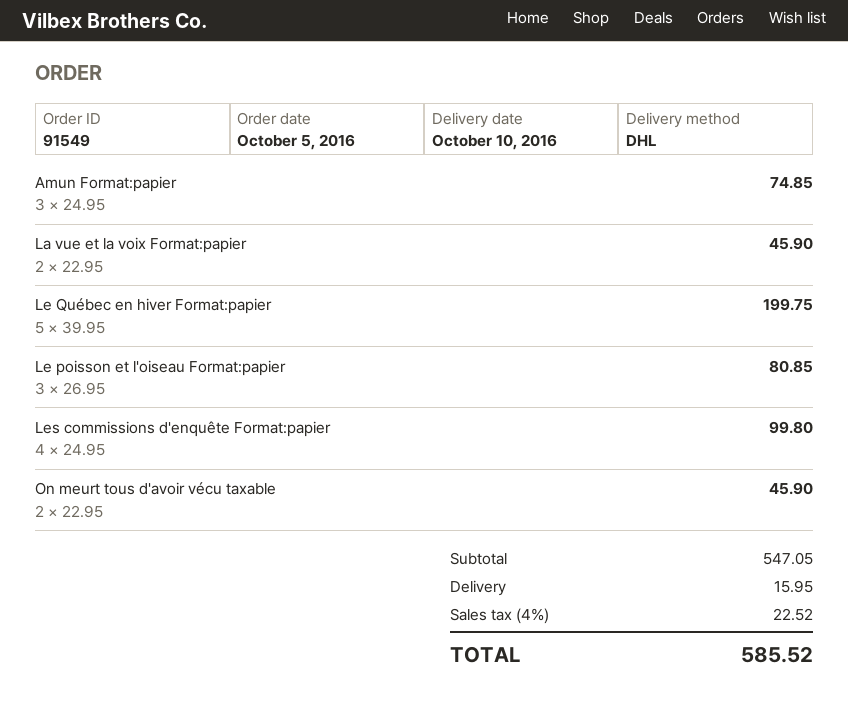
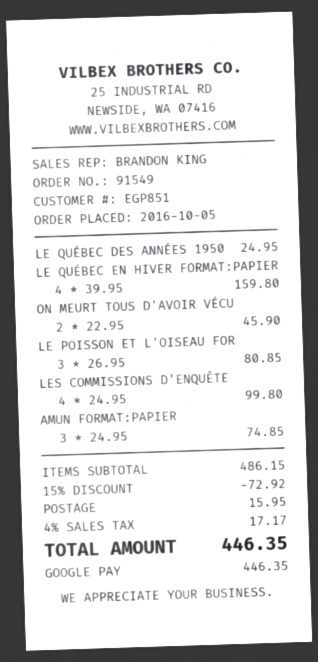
La vue et la voix Format:papier: 2 x 22.95 = 45.90 -> none
Le Québec en hiver Format:papier: 5 x 39.95 = 199.75 -> 4 x 39.95 = 159.80
LE QUÉBEC DES ANNÉES 1950: none -> 1 x 24.95 = 24.95
subtotal: 547.05 -> 486.15
discount: none -> 15% = 72.92
tax: 4% = 22.52 -> 4% = 17.17
total: 585.52 -> 446.35

